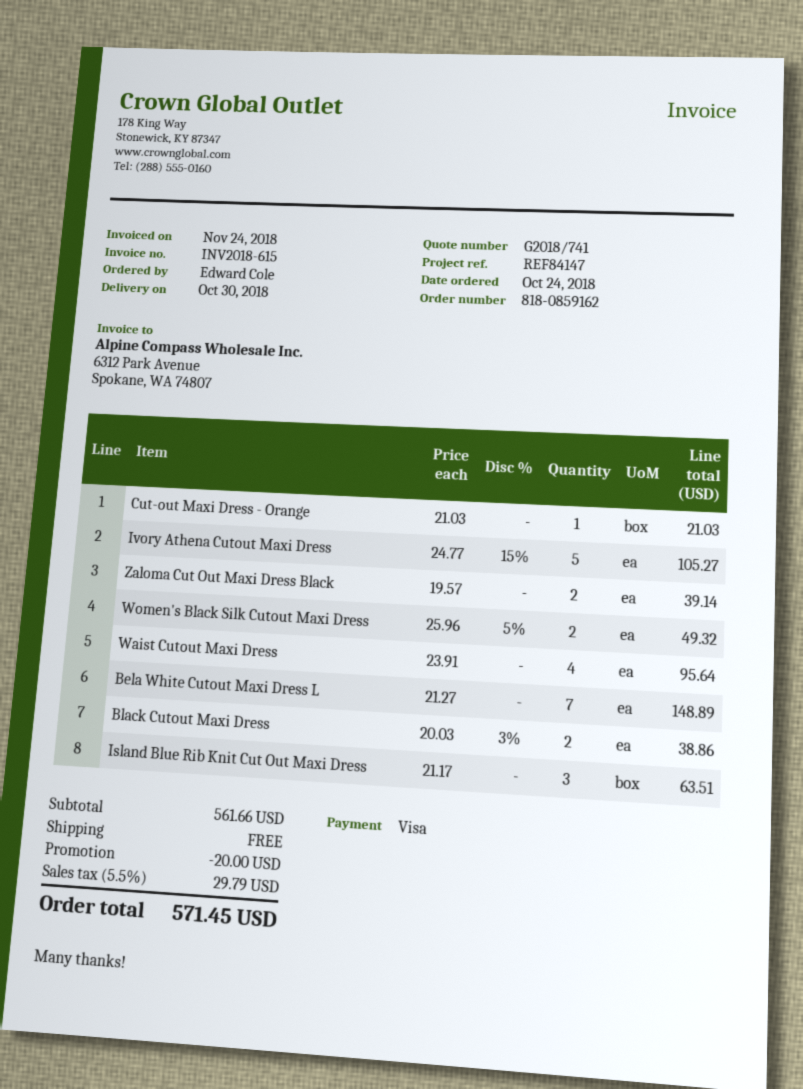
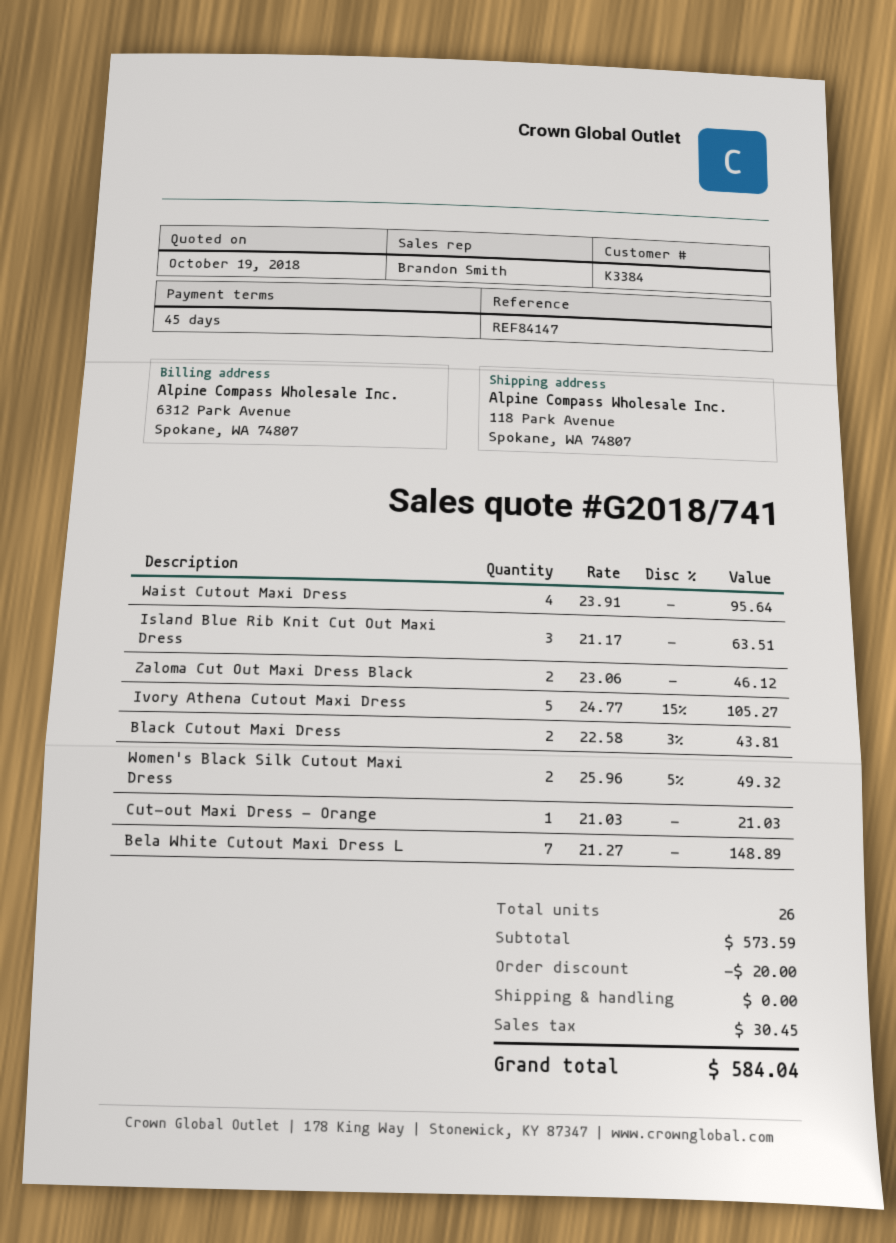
Zaloma Cut Out Maxi Dress Black: 2 x 19.57 = 39.14 -> 2 x 23.06 = 46.12
Black Cutout Maxi Dress: 2 x 20.03 - 3% = 38.86 -> 2 x 22.58 - 3% = 43.81
subtotal: 561.66 -> 573.59
tax: 29.79 -> 30.45
total: 571.45 -> 584.04

